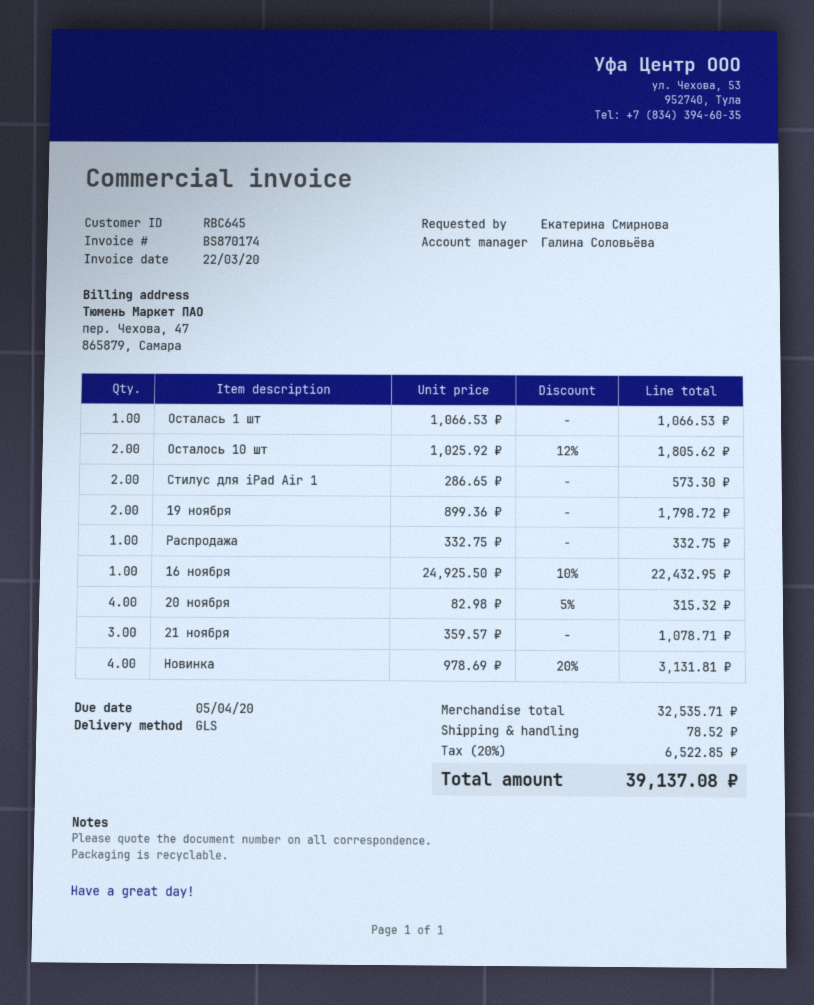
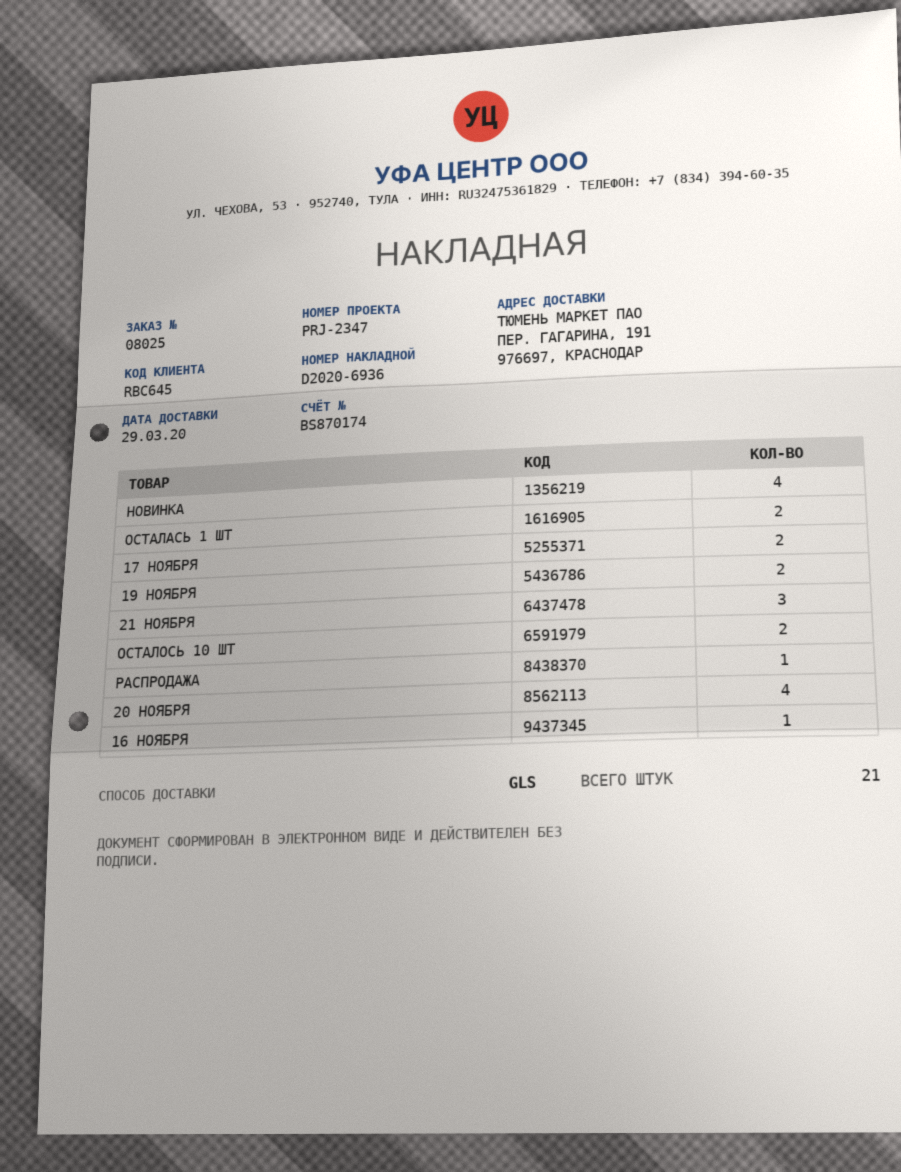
Осталась 1 шт: 1 -> 2
Стилус для iPad Air 1: 2 -> none
17 НОЯБРЯ: none -> 2

